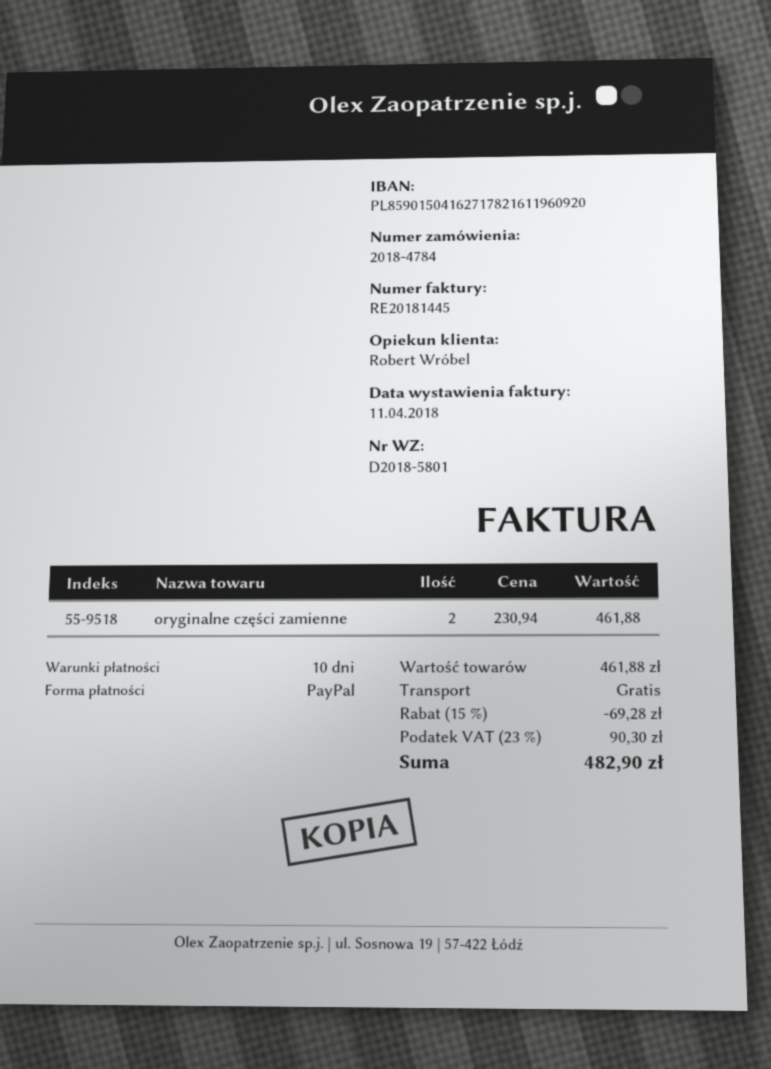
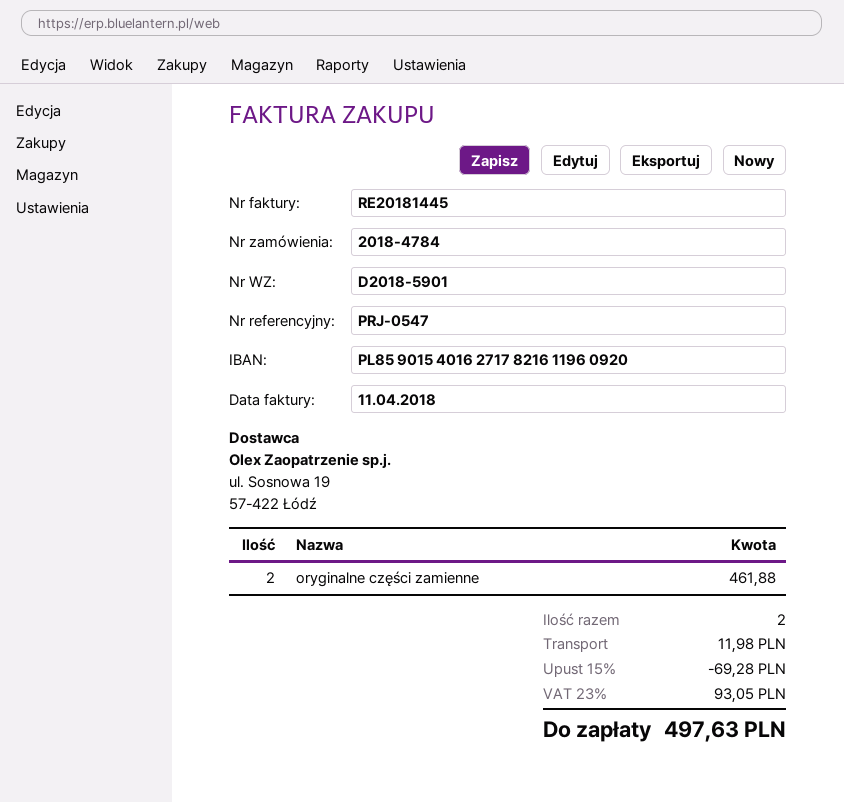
delivery note number: D2018-5801 -> D2018-5901
bank account: PL85901504162717821611960920 -> PL85901540162717821611960920
shipping: 0.00 -> 11.98
tax: 23% = 90.30 -> 23% = 93.05
total: 482.90 -> 497.63

